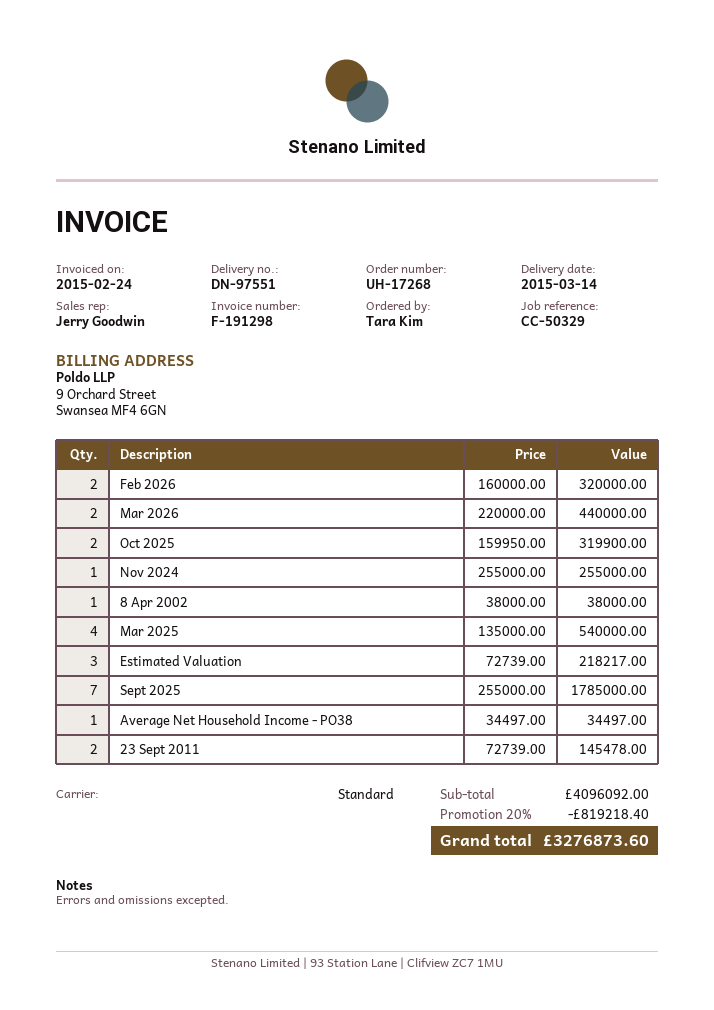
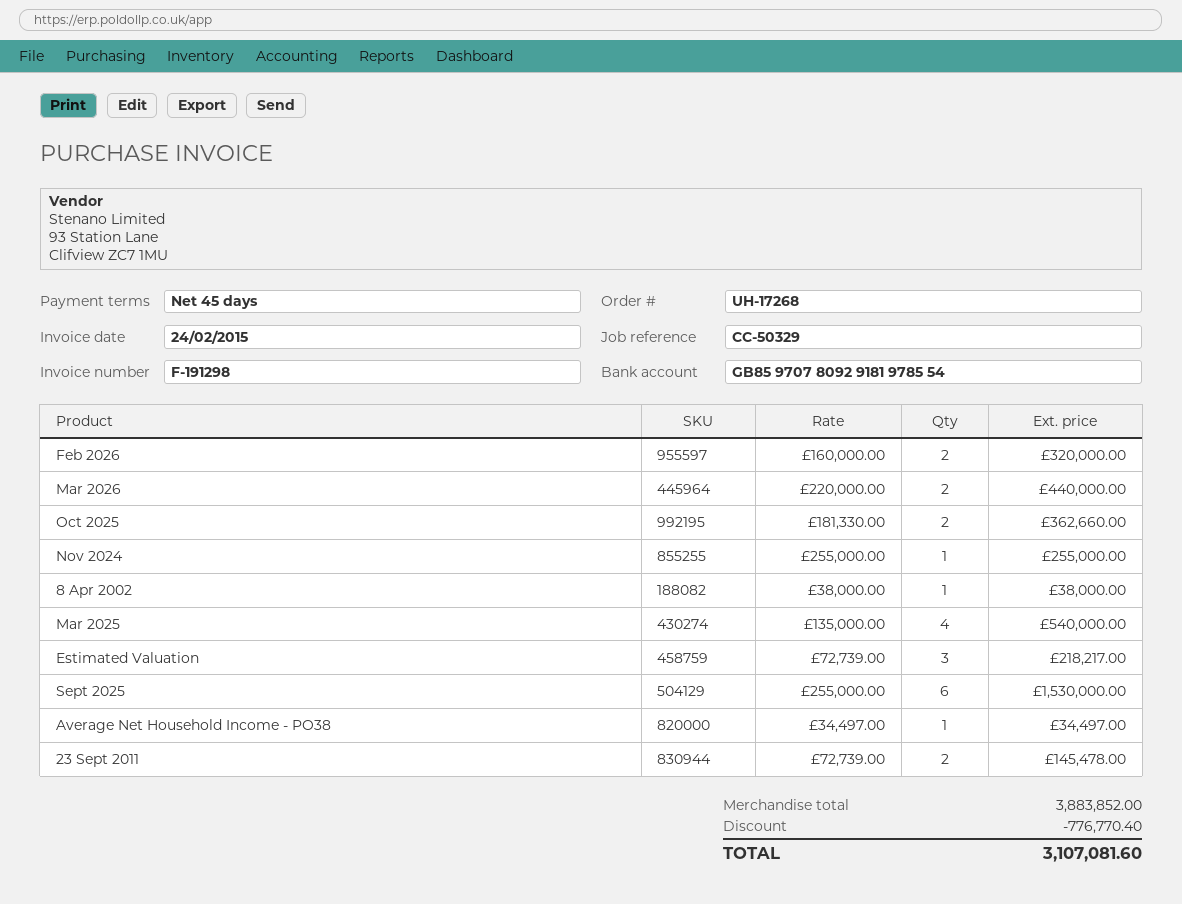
Oct 2025: 2 x 159950.00 = 319900.00 -> 2 x 181330.00 = 362660.00
Sept 2025: 7 x 255000.00 = 1785000.00 -> 6 x 255000.00 = 1530000.00
subtotal: 4096092.00 -> 3883852.00
discount: 819218.40 -> 776770.40
total: 3276873.60 -> 3107081.60

